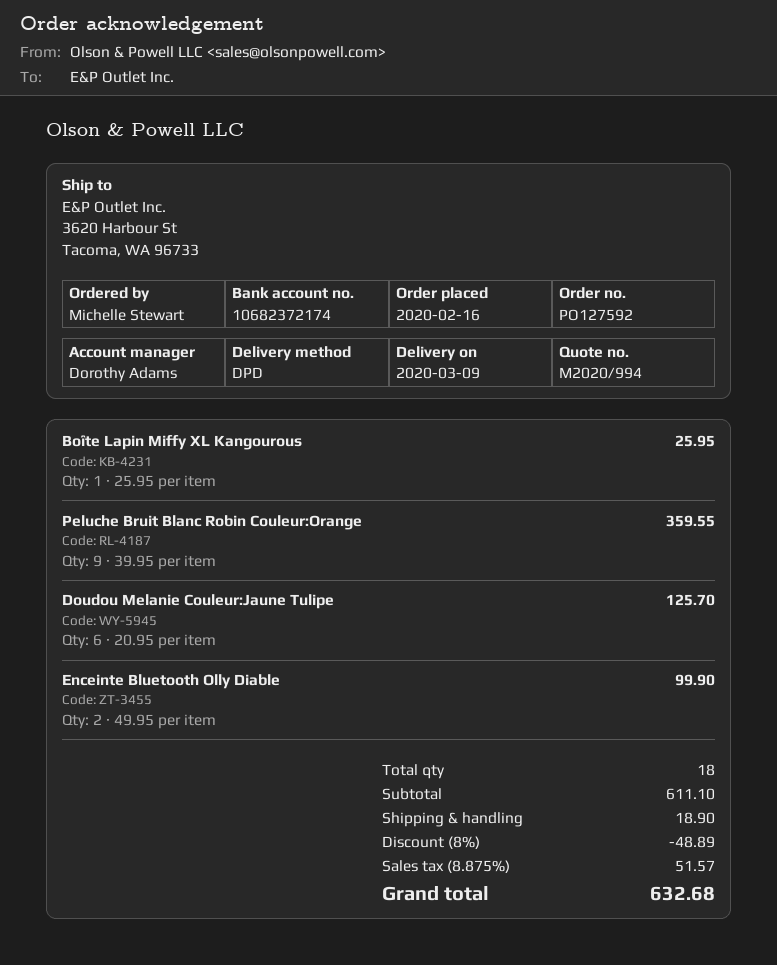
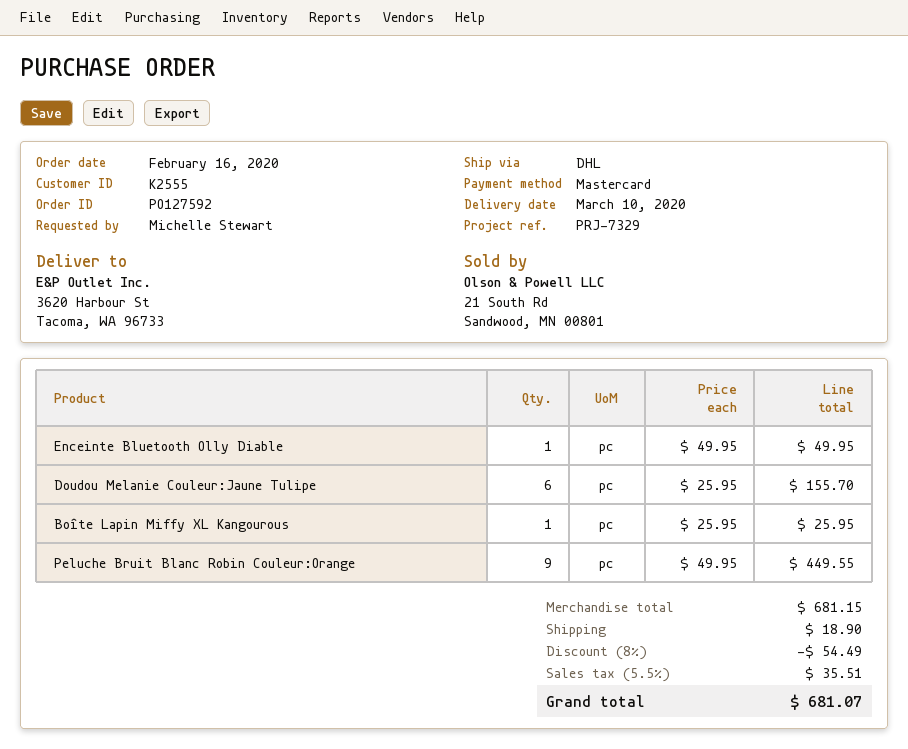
delivery date: 2020-03-09 -> 2020-03-10
shipping method: DPD -> DHL
Peluche Bruit Blanc Robin Couleur:Orange: 9 x 39.95 = 359.55 -> 9 x 49.95 = 449.55
Doudou Melanie Couleur:Jaune Tulipe: 6 x 20.95 = 125.70 -> 6 x 25.95 = 155.70
Enceinte Bluetooth Olly Diable: 2 x 49.95 = 99.90 -> 1 x 49.95 = 49.95
subtotal: 611.10 -> 681.15
discount: 8% = 48.89 -> 8% = 54.49
tax: 8.875% = 51.57 -> 5.5% = 35.51
total: 632.68 -> 681.07

